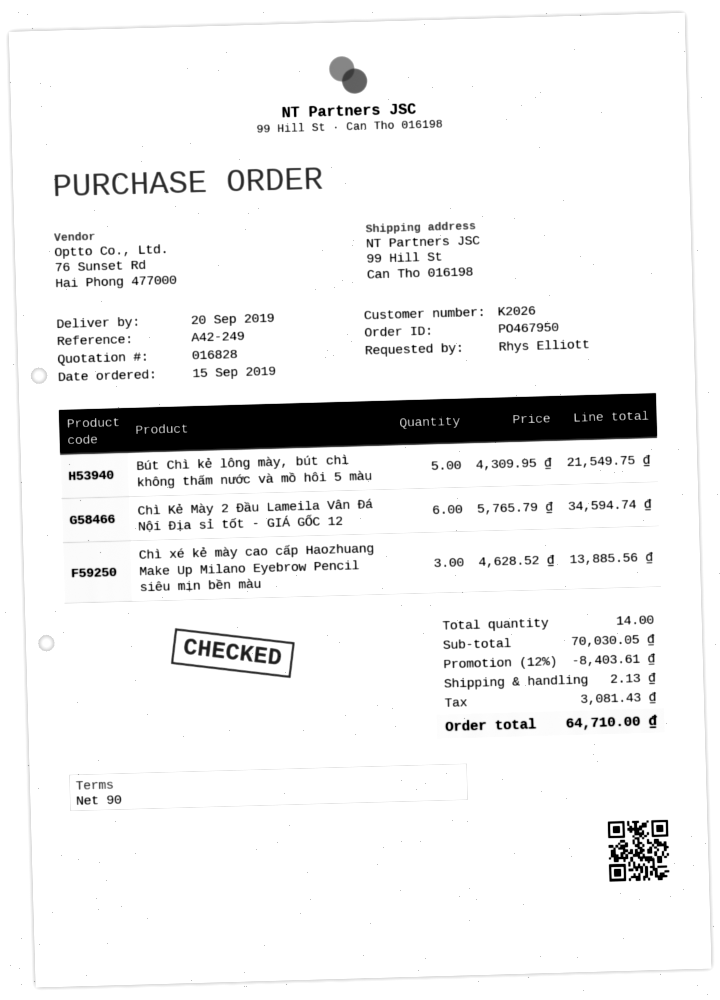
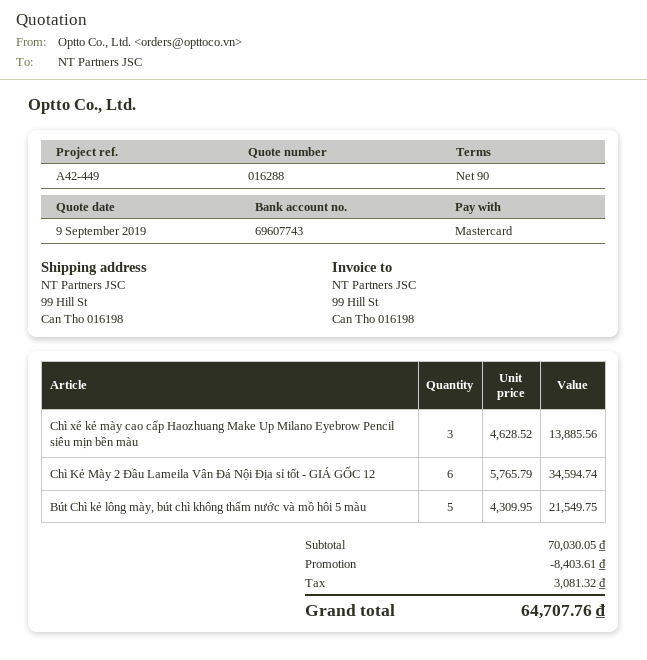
quote number: 016828 -> 016288
reference: A42-249 -> A42-449
shipping: 2.13 -> none
tax: 3081.43 -> 3081.32
total: 64710.00 -> 64707.76

